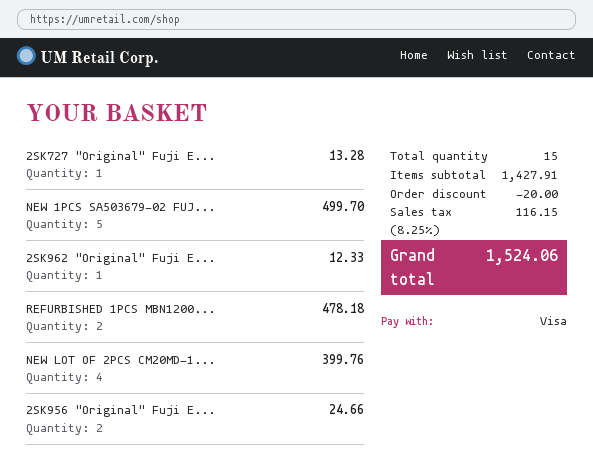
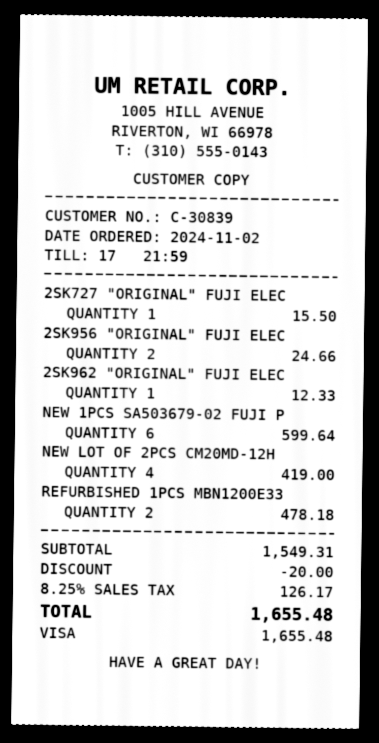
2SK727 "Original" Fuji E...: 1 for 13.28 -> 1 for 15.50
NEW 1PCS SA503679-02 FUJ...: 5 for 499.70 -> 6 for 599.64
NEW LOT OF 2PCS CM20MD-1...: 4 for 399.76 -> 4 for 419.00
subtotal: 1427.91 -> 1549.31
tax: 8.25% = 116.15 -> 8.25% = 126.17
total: 1524.06 -> 1655.48

